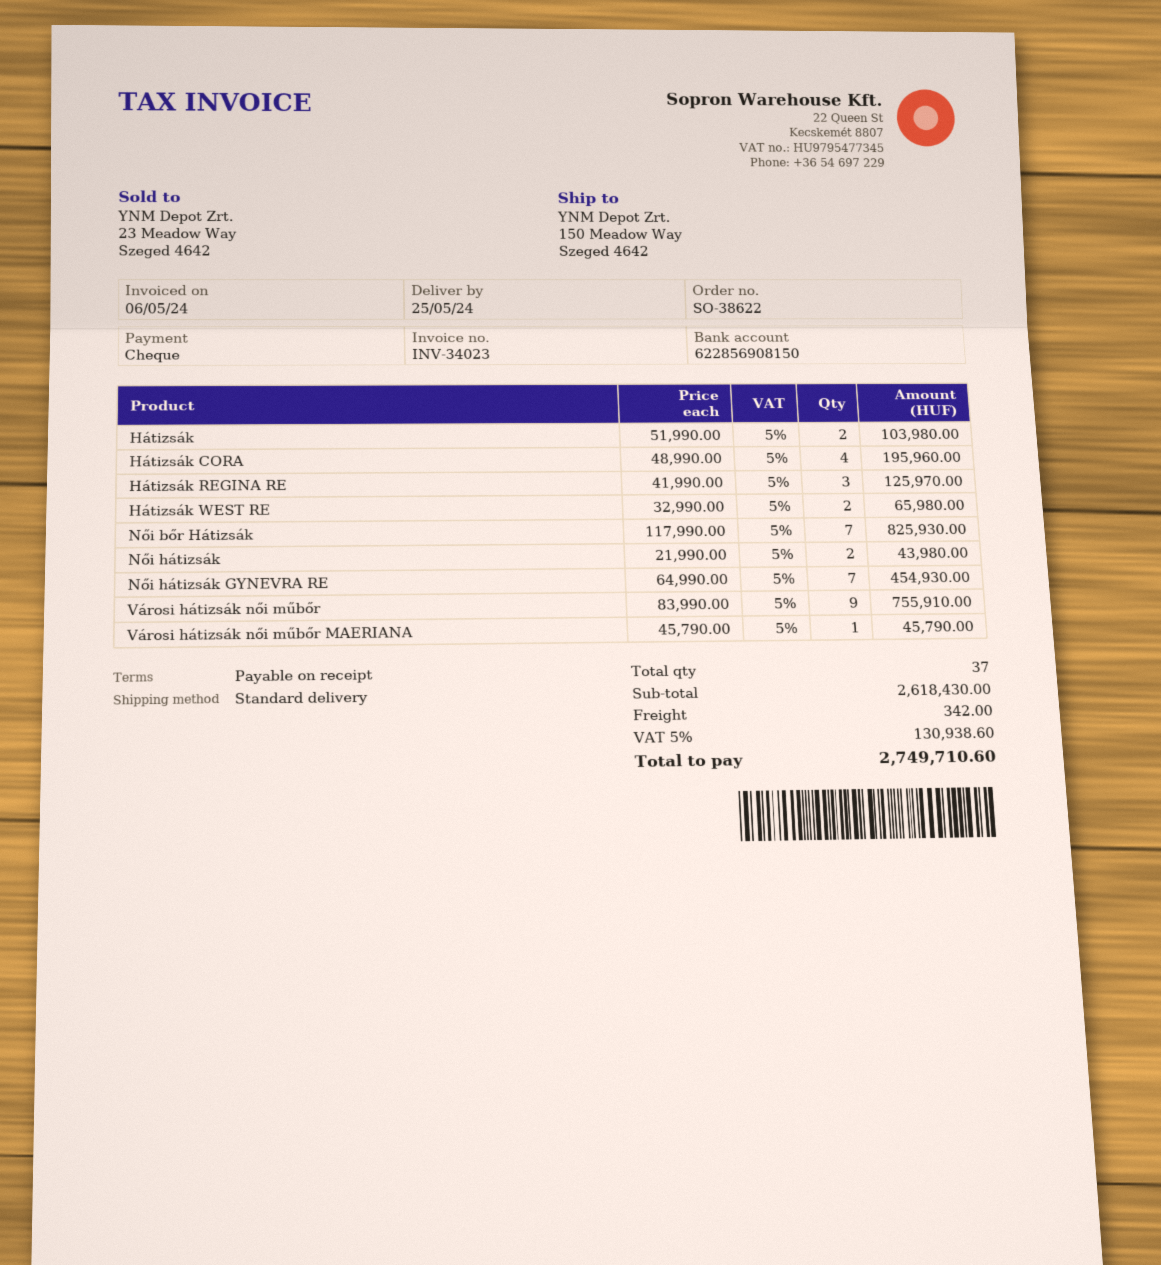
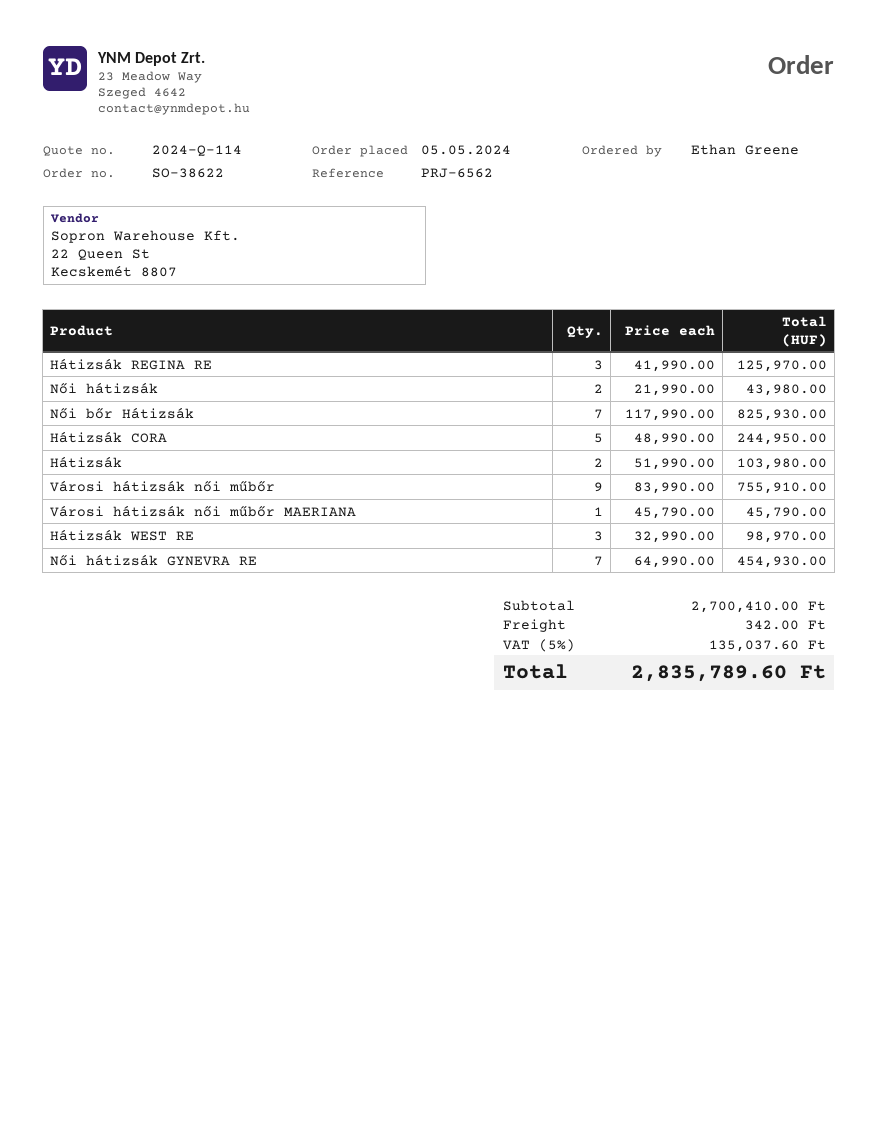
Hátizsák CORA: 4 x 48990.00 = 195960.00 -> 5 x 48990.00 = 244950.00
Hátizsák WEST RE: 2 x 32990.00 = 65980.00 -> 3 x 32990.00 = 98970.00
subtotal: 2618430.00 -> 2700410.00
tax: 5% = 130938.60 -> 5% = 135037.60
total: 2749710.60 -> 2835789.60

